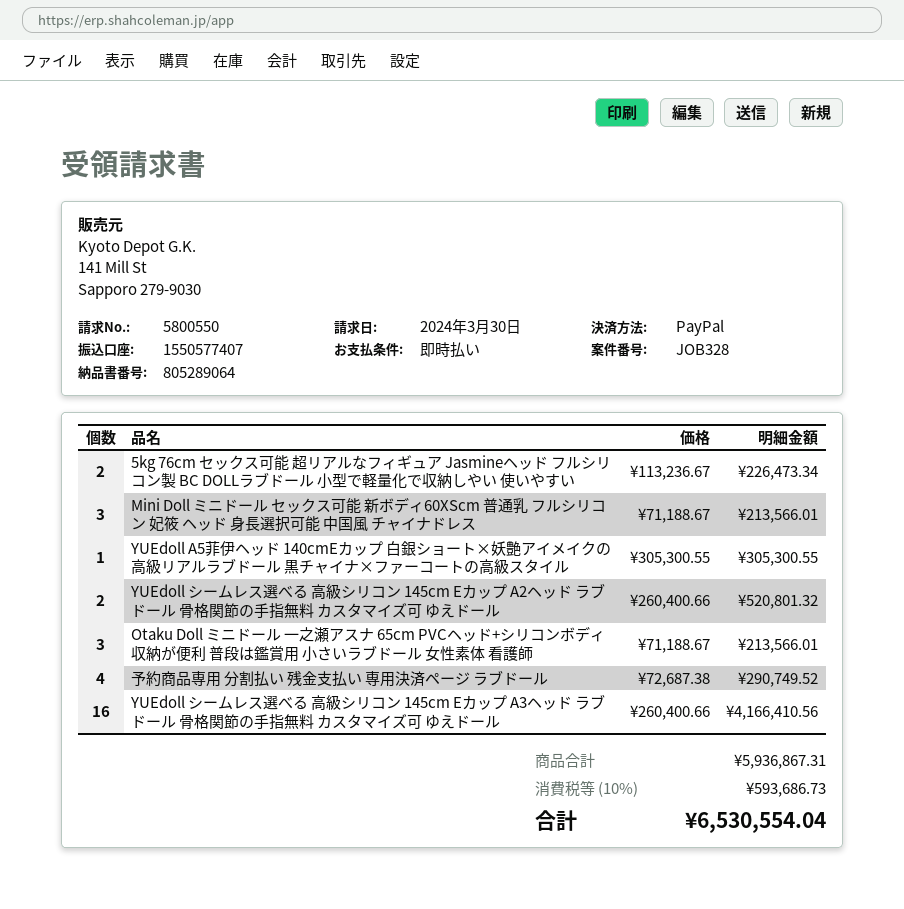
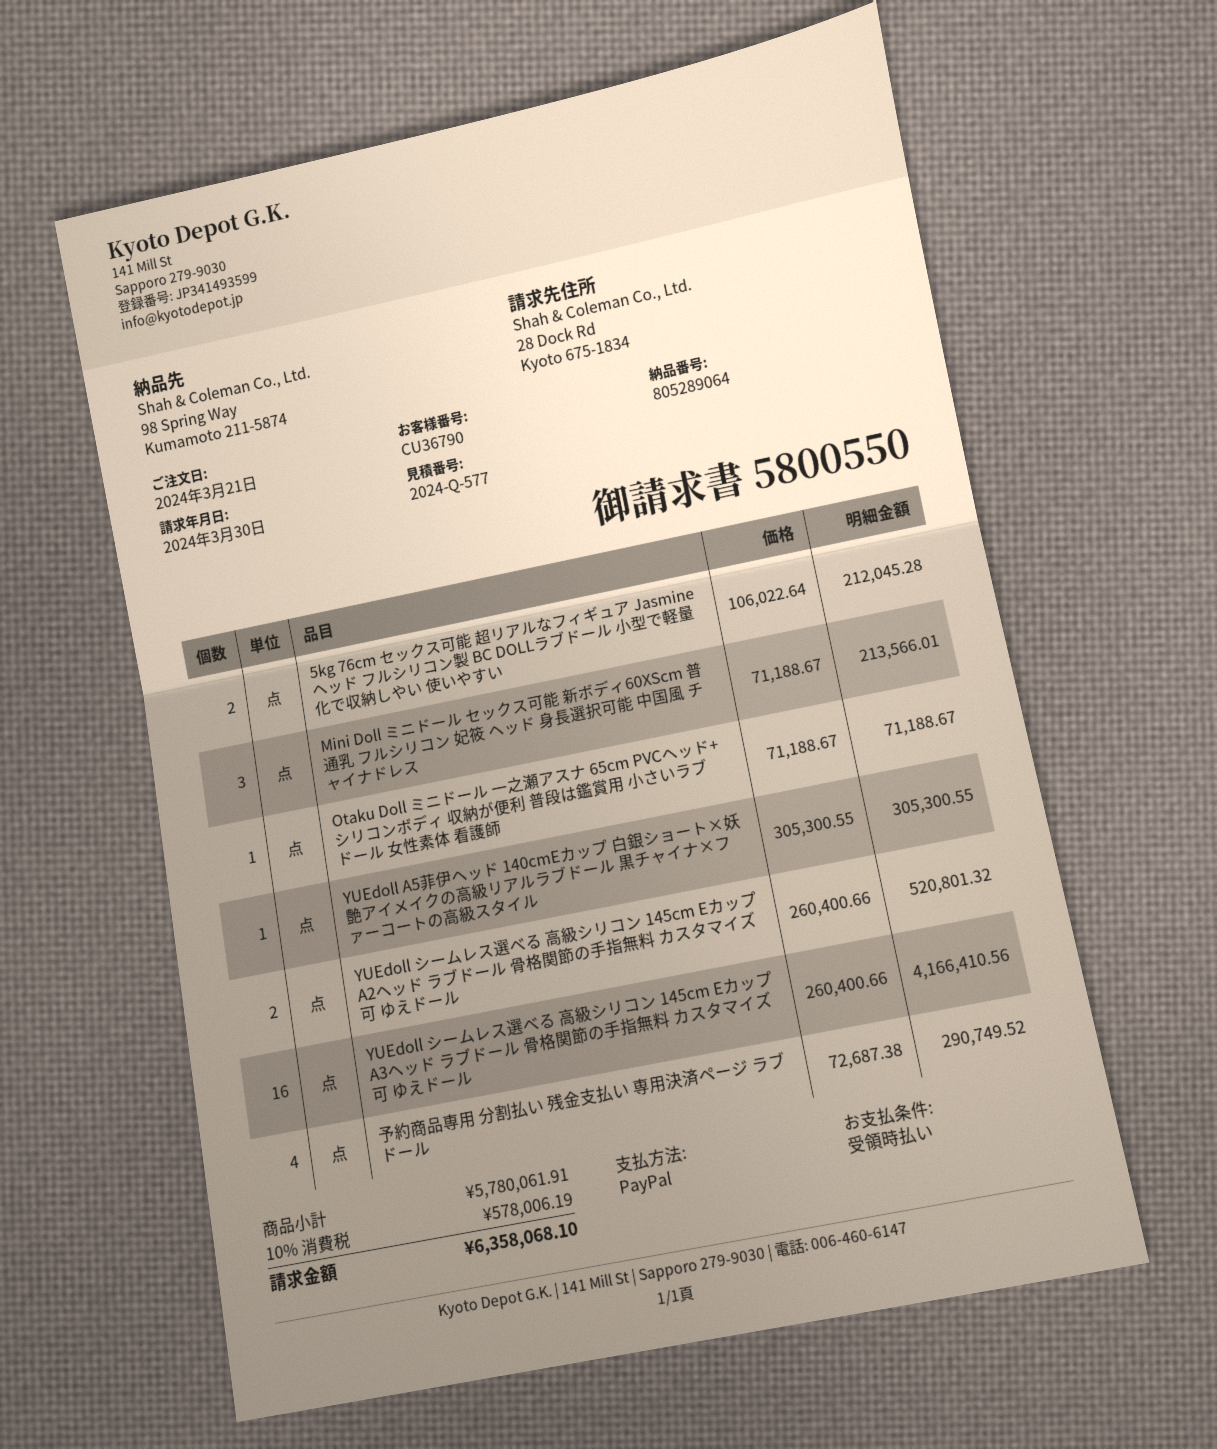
5kg 76cm セックス可能 超リアルなフィギュア Jasmineヘッド フルシリコン製 BC DOLLラブドール 小型で軽量化で収納しやい 使いやすい: 2 x 113236.67 = 226473.34 -> 2 x 106022.64 = 212045.28
Otaku Doll ミニドール 一之瀬アスナ 65cm PVCヘッド+シリコンボディ 収納が便利 普段は鑑賞用 小さいラブドール 女性素体 看護師: 3 x 71188.67 = 213566.01 -> 1 x 71188.67 = 71188.67
subtotal: 5936867.31 -> 5780061.91
tax: 10% = 593686.73 -> 10% = 578006.19
total: 6530554.04 -> 6358068.10

